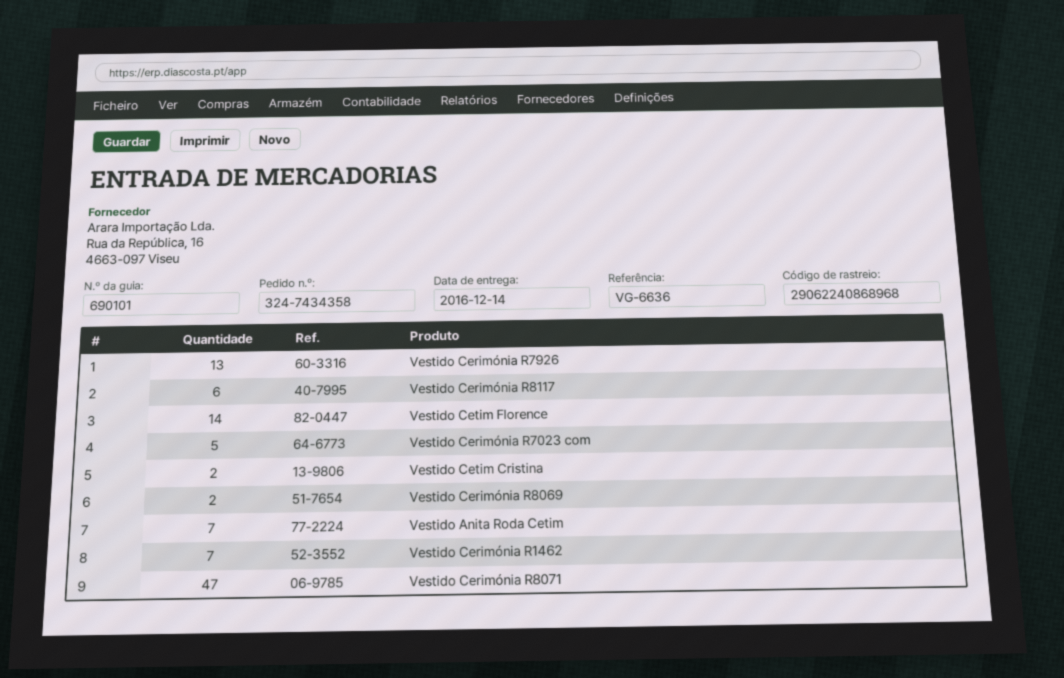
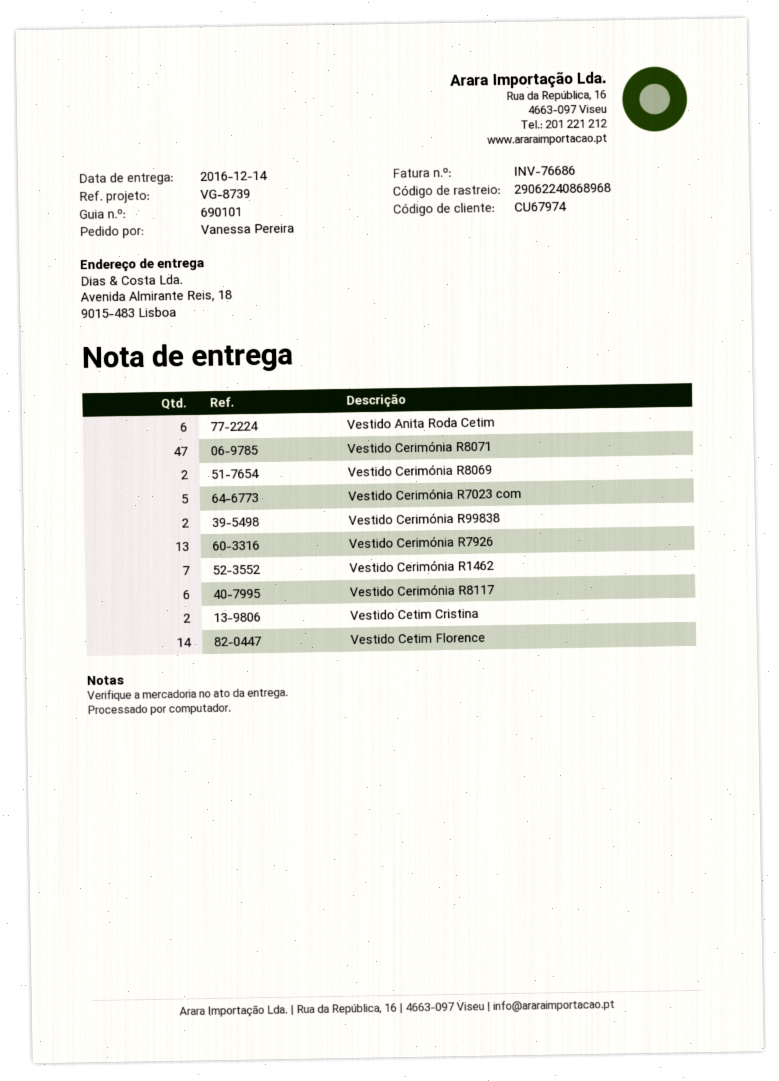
reference: VG-6636 -> VG-8739
Vestido Anita Roda Cetim: 7 -> 6
Vestido Cerimónia R99838: none -> 2

